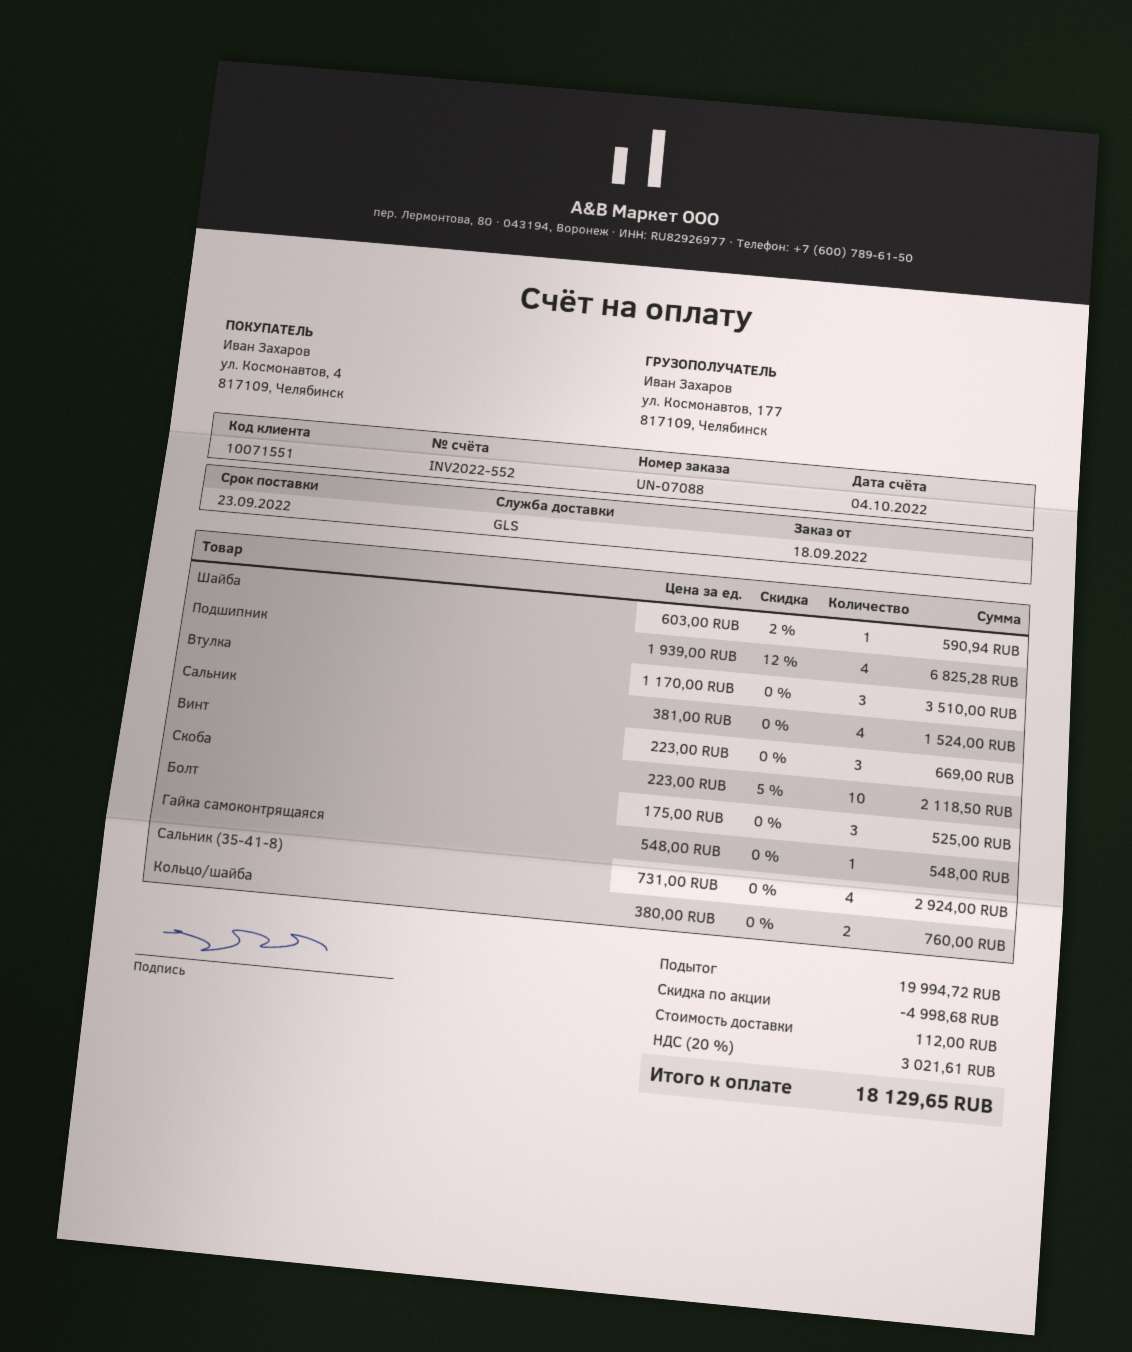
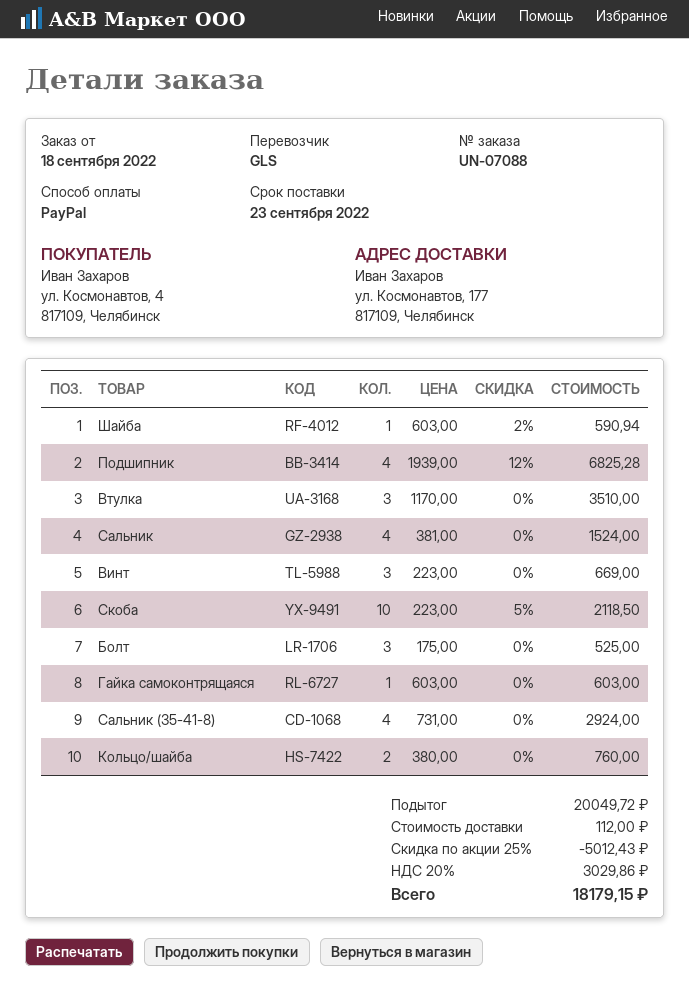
Гайка самоконтрящаяся: 1 x 548.00 = 548.00 -> 1 x 603.00 = 603.00
subtotal: 19994.72 -> 20049.72
discount: 4998.68 -> 5012.43
tax: 20% = 3021.61 -> 20% = 3029.86
total: 18129.65 -> 18179.15

